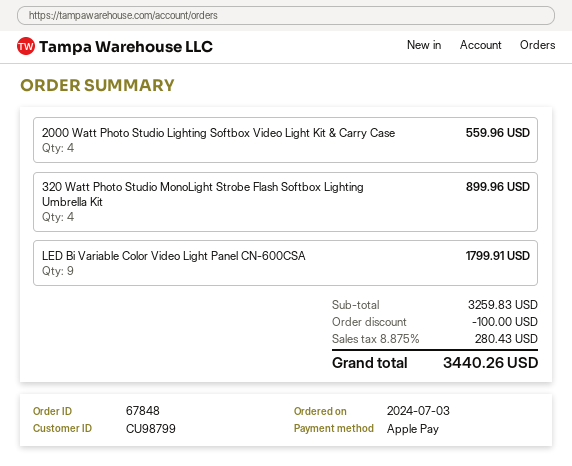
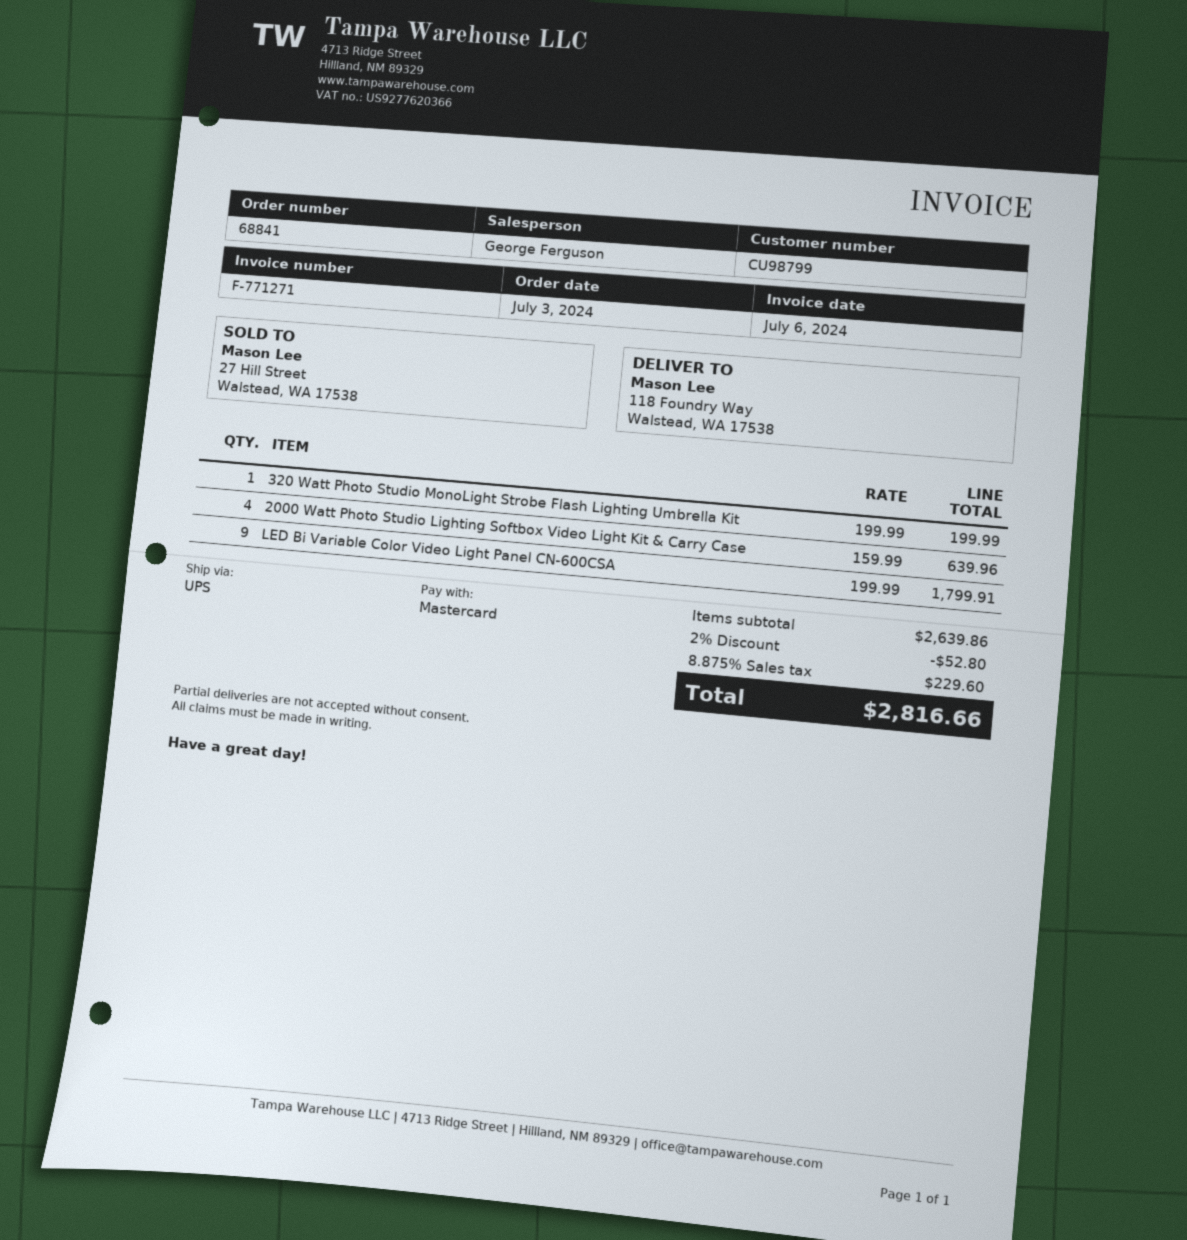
order number: 67848 -> 68841
payment method: Apple Pay -> Mastercard
2000 Watt Photo Studio Lighting Softbox Video Light Kit & Carry Case: 4 for 559.96 -> 4 for 639.96
320 Watt Photo Studio MonoLight Strobe Flash Softbox Lighting Umbrella Kit: 4 for 899.96 -> none
320 Watt Photo Studio MonoLight Strobe Flash Lighting Umbrella Kit: none -> 1 for 199.99
subtotal: 3259.83 -> 2639.86
discount: 100.00 -> 52.80
tax: 8.875% = 280.43 -> 8.875% = 229.60
total: 3440.26 -> 2816.66

